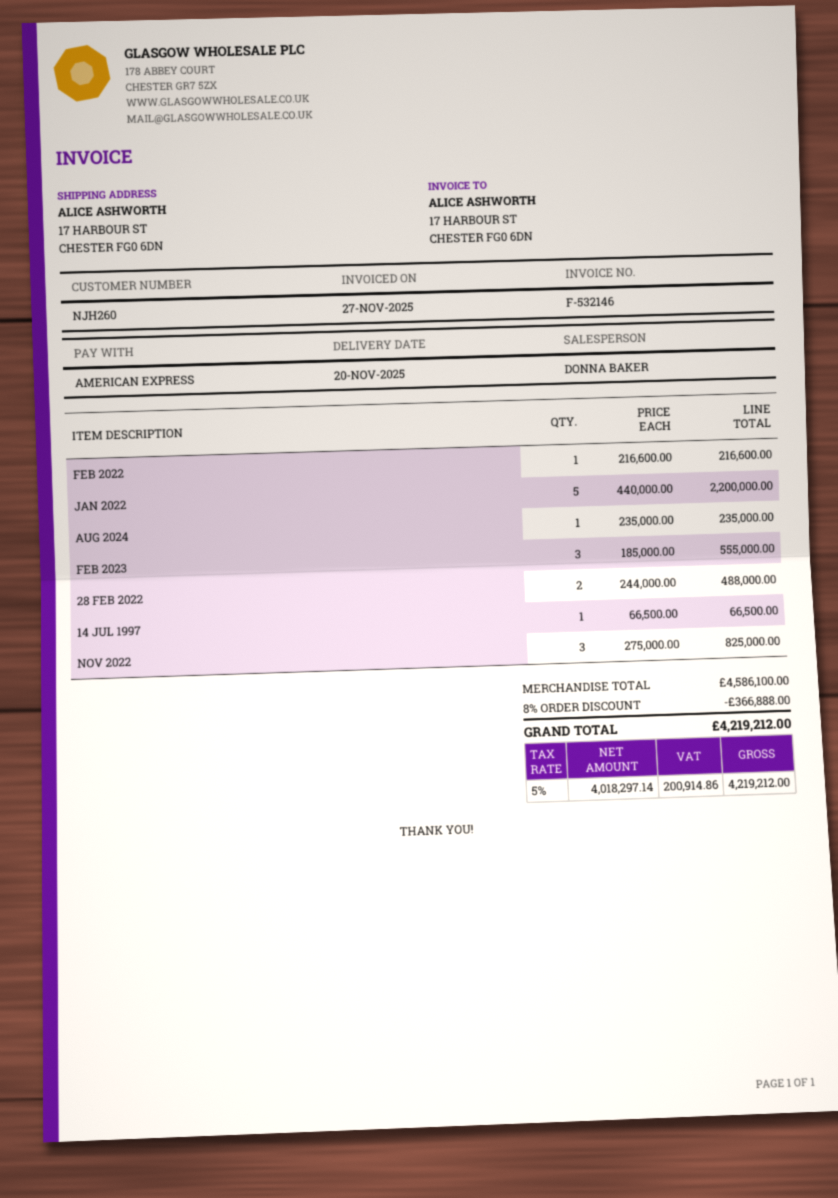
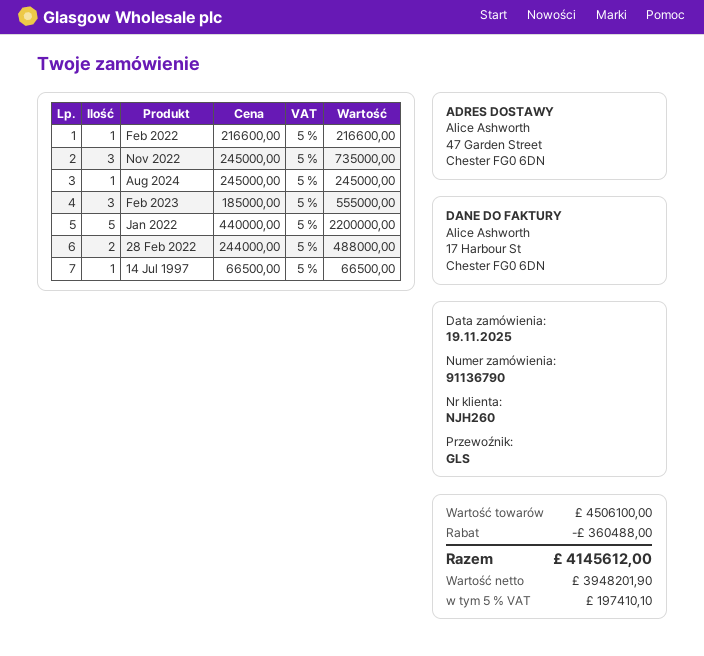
ship to: 17 HARBOUR ST, CHESTER FG0 6DN -> 47 Garden Street, Chester FG0 6DN
AUG 2024: 1 x 235000.00 = 235000.00 -> 1 x 245000.00 = 245000.00
NOV 2022: 3 x 275000.00 = 825000.00 -> 3 x 245000.00 = 735000.00
subtotal: 4586100.00 -> 4506100.00
discount: 366888.00 -> 360488.00
net: 4018297.14 -> 3948201.90
tax: 5% = 200914.86 -> 5% = 197410.10
total: 4219212.00 -> 4145612.00

